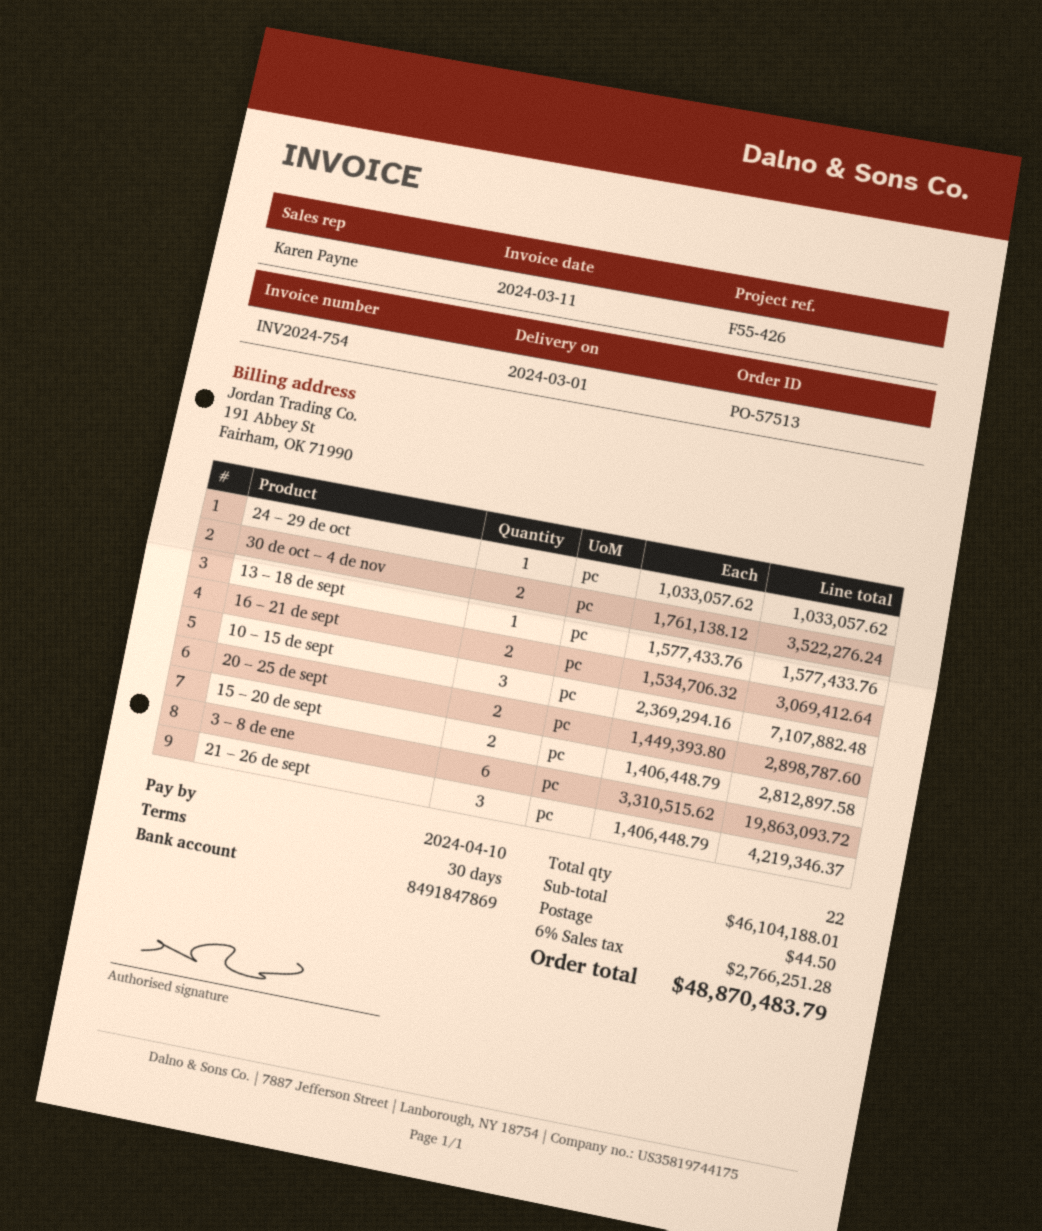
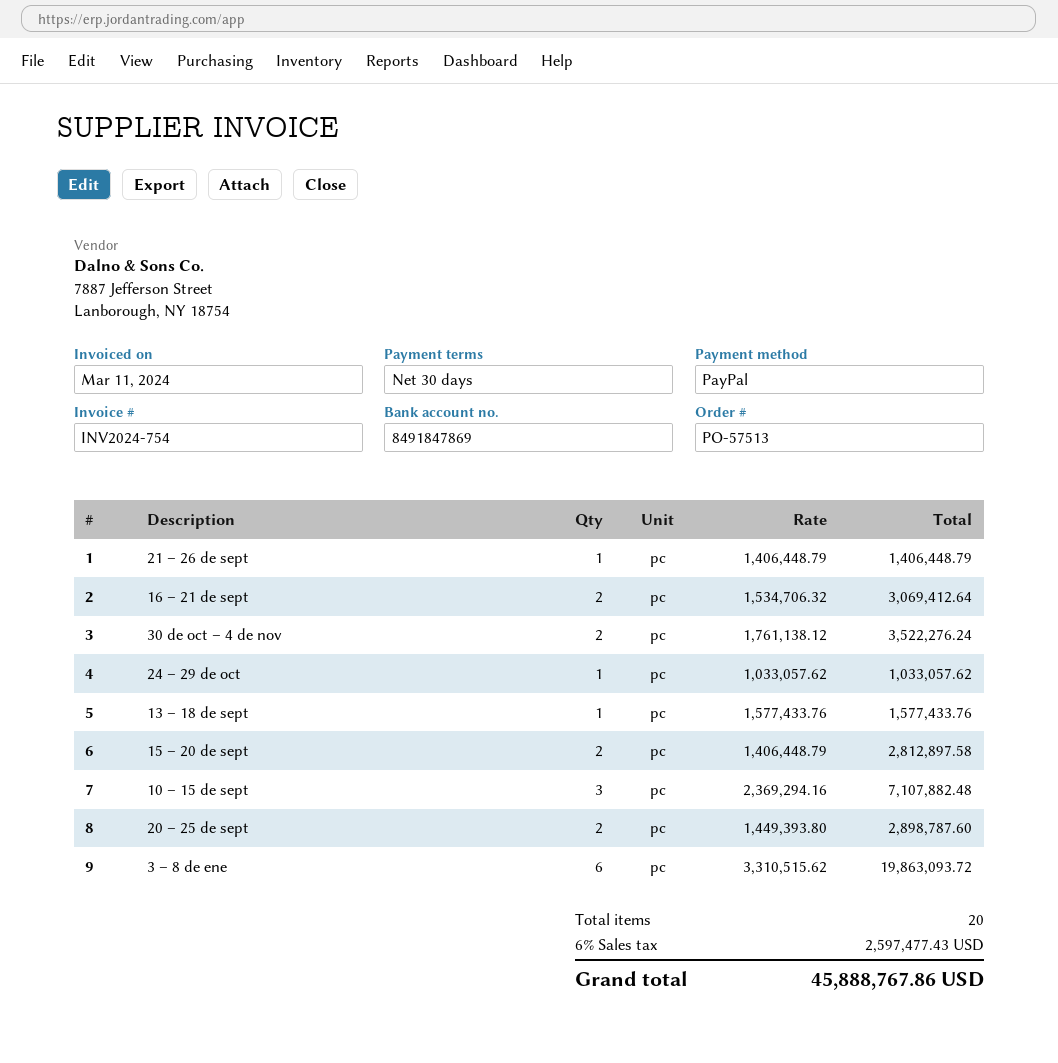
21 – 26 de sept: 3 x 1406448.79 = 4219346.37 -> 1 x 1406448.79 = 1406448.79
total quantity: 22 -> 20
shipping: 44.50 -> none
tax: 6% = 2766251.28 -> 6% = 2597477.43
total: 48870483.79 -> 45888767.86

